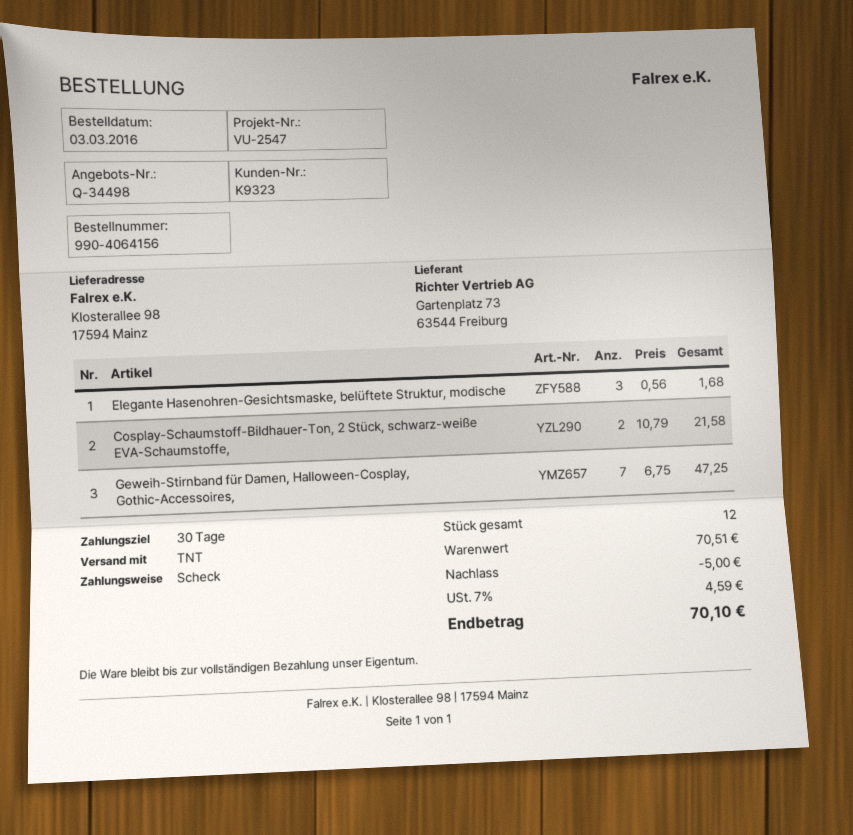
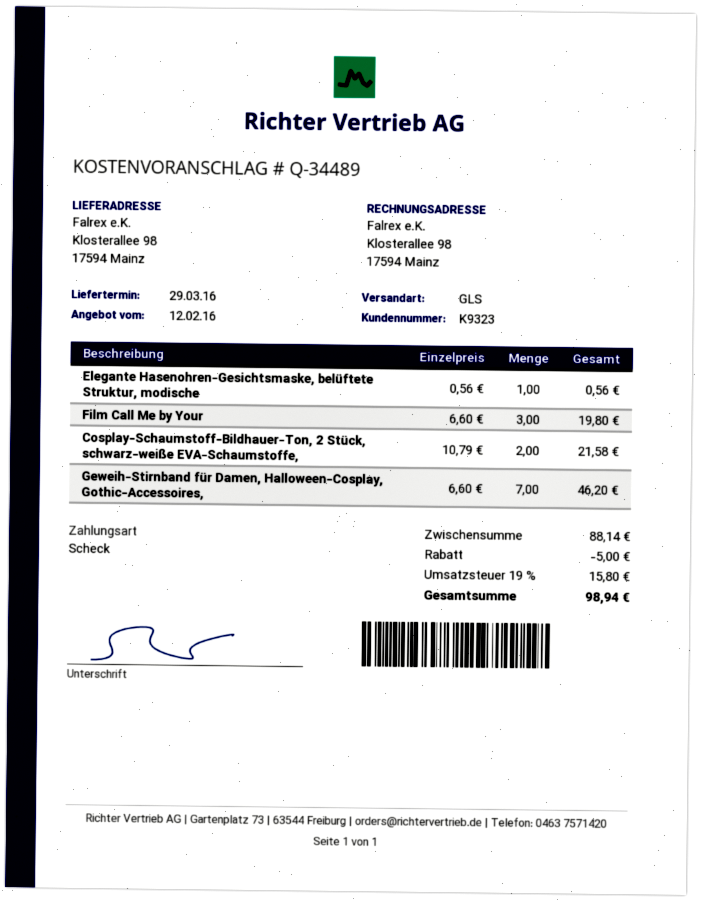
quote number: Q-34498 -> Q-34489
shipping method: TNT -> GLS
Elegante Hasenohren-Gesichtsmaske, belüftete Struktur, modische: 3 x 0.56 = 1.68 -> 1 x 0.56 = 0.56
Geweih-Stirnband für Damen, Halloween-Cosplay, Gothic-Accessoires,: 7 x 6.75 = 47.25 -> 7 x 6.60 = 46.20
Film Call Me by Your: none -> 3 x 6.60 = 19.80
subtotal: 70.51 -> 88.14
tax: 7% = 4.59 -> 19% = 15.80
total: 70.10 -> 98.94

